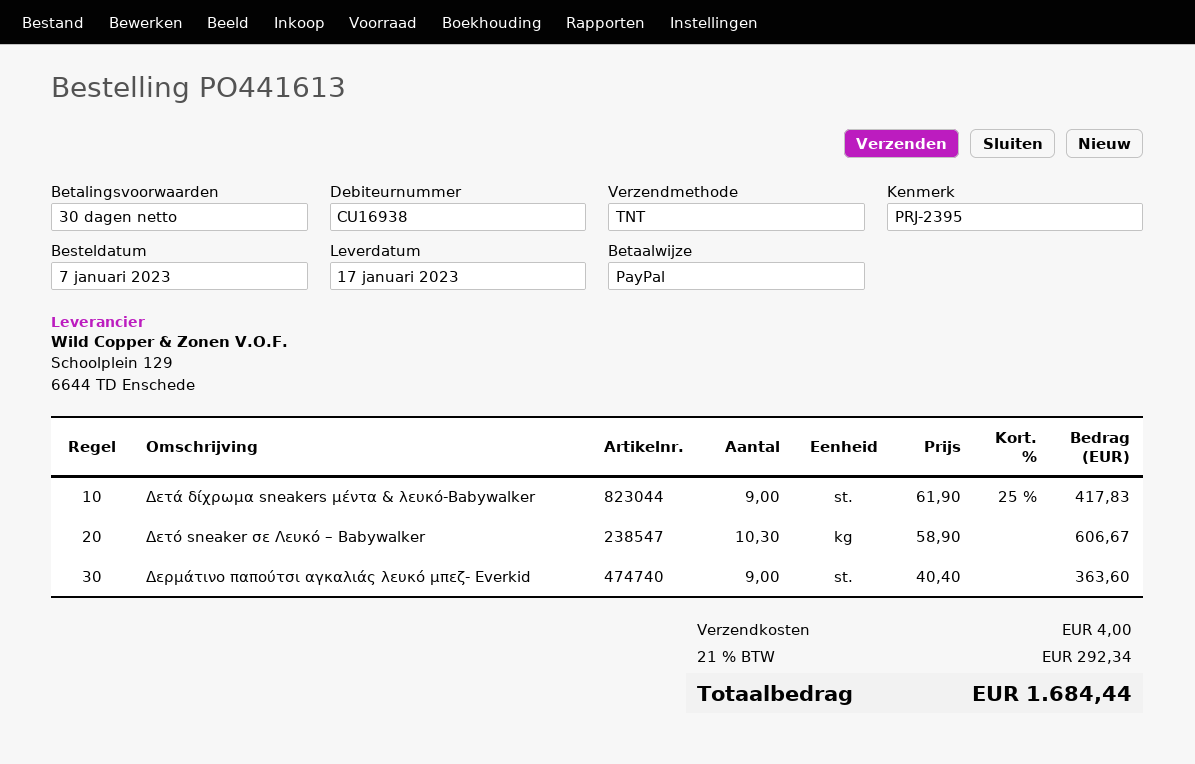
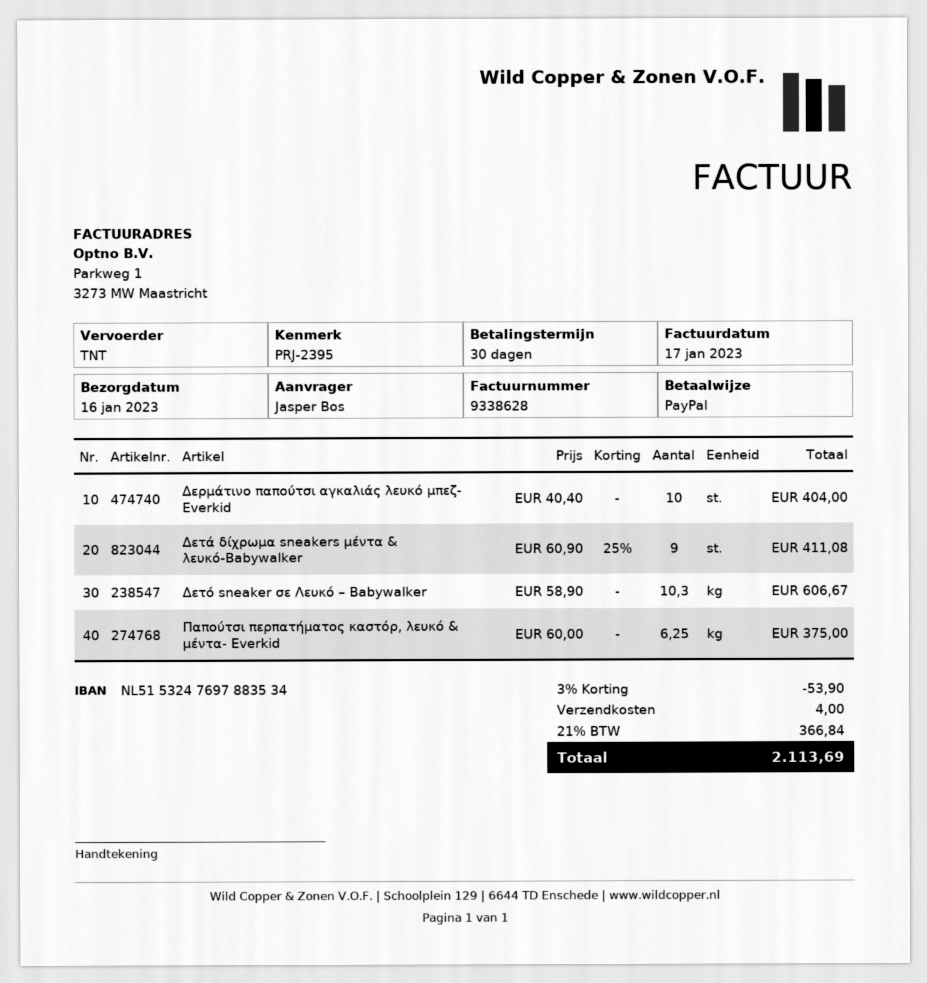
delivery date: 2023-01-17 -> 2023-01-16
Δετά δίχρωμα sneakers μέντα & λευκό-Babywalker: 9 x 61.90 - 25% = 417.83 -> 9 x 60.90 - 25% = 411.08
Δερμάτινο παπούτσι αγκαλιάς λευκό μπεζ- Everkid: 9 x 40.40 = 363.60 -> 10 x 40.40 = 404.00
Παπούτσι περπατήματος καστόρ, λευκό & μέντα- Everkid: none -> 6.25 x 60.00 = 375.00
discount: none -> 3% = 53.90
tax: 21% = 292.34 -> 21% = 366.84
total: 1684.44 -> 2113.69

